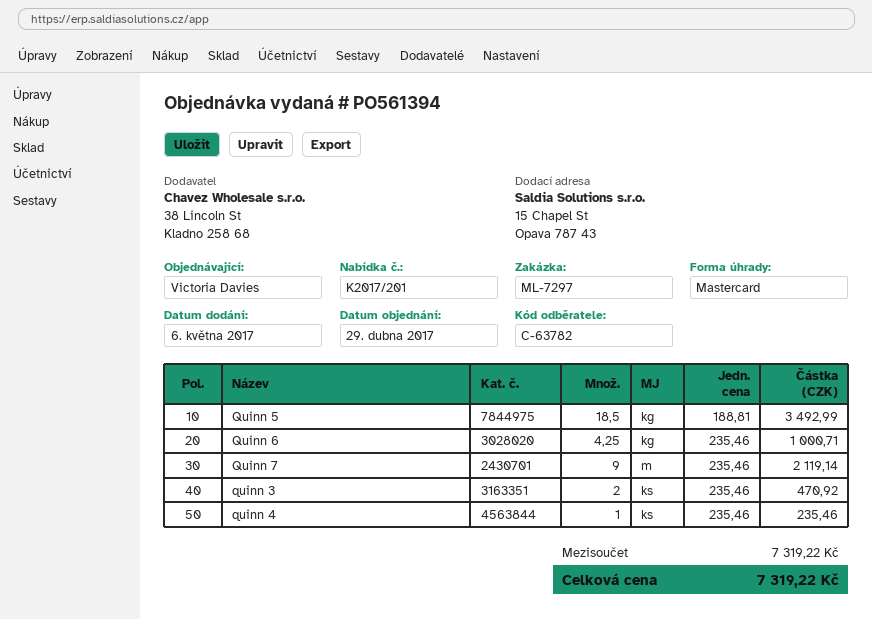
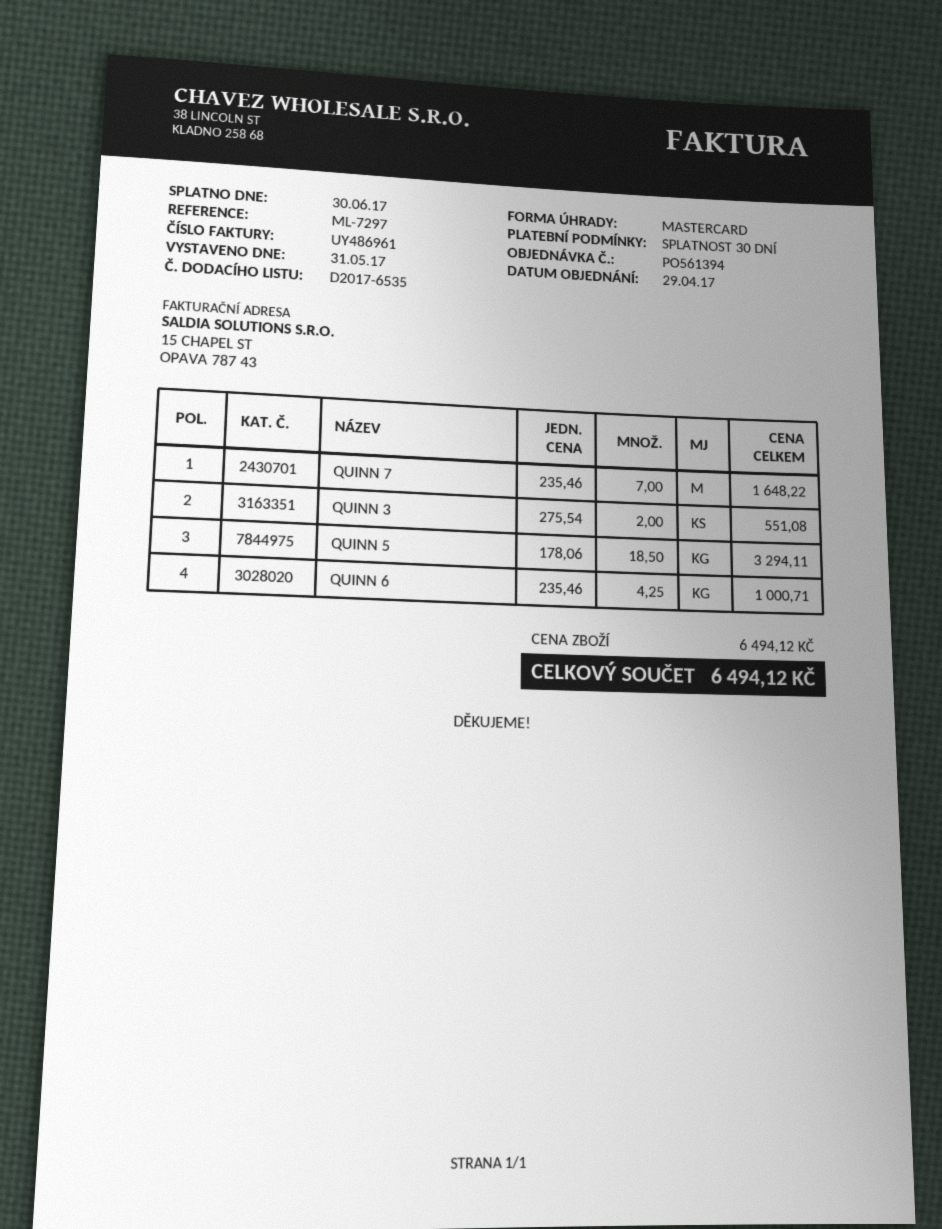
Quinn 5: 18.5 x 188.81 = 3492.99 -> 18.5 x 178.06 = 3294.11
Quinn 7: 9 x 235.46 = 2119.14 -> 7 x 235.46 = 1648.22
quinn 3: 2 x 235.46 = 470.92 -> 2 x 275.54 = 551.08
quinn 4: 1 x 235.46 = 235.46 -> none
subtotal: 7319.22 -> 6494.12
total: 7319.22 -> 6494.12

